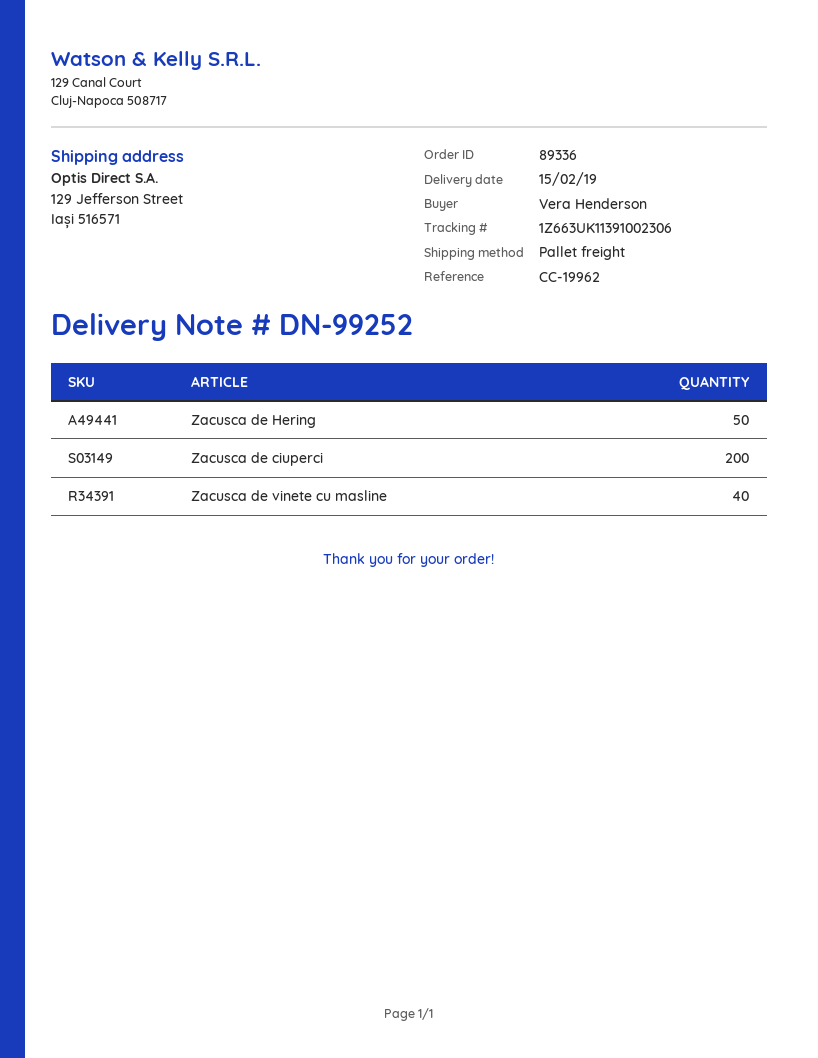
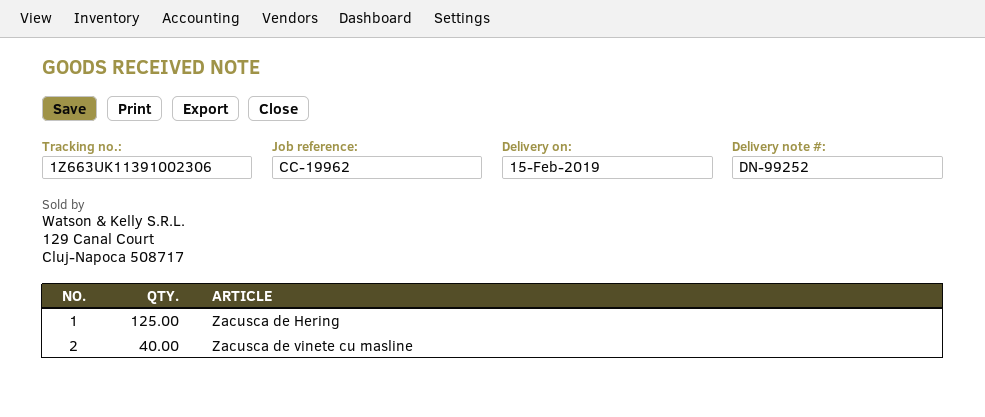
Zacusca de Hering: 50 -> 125
Zacusca de ciuperci: 200 -> none

